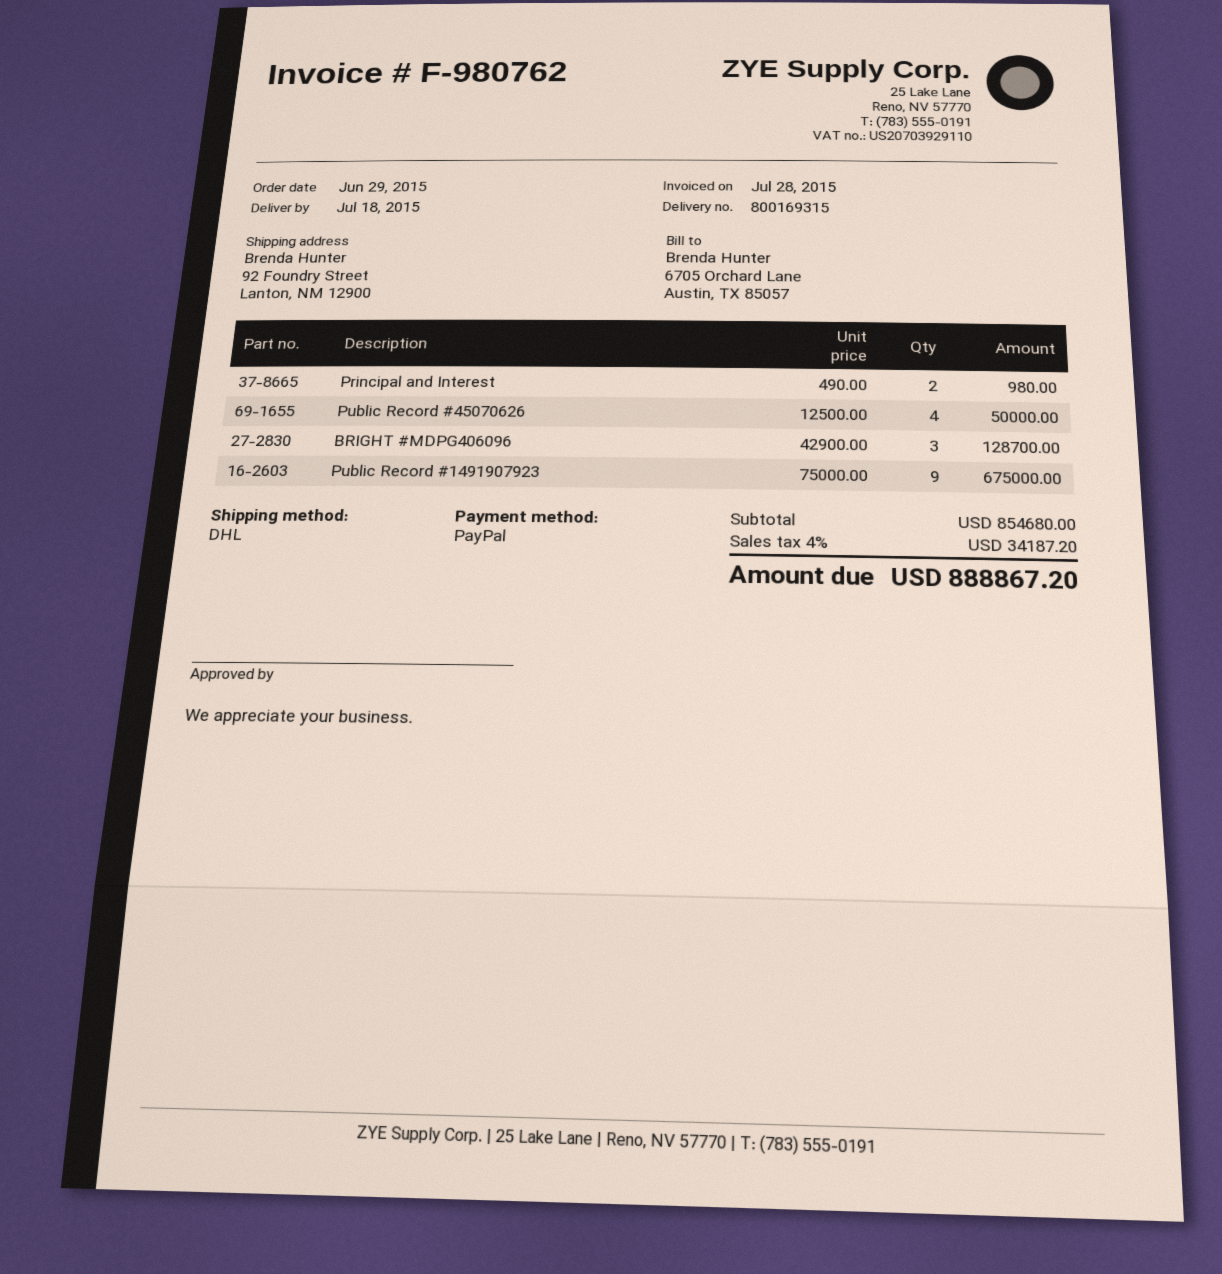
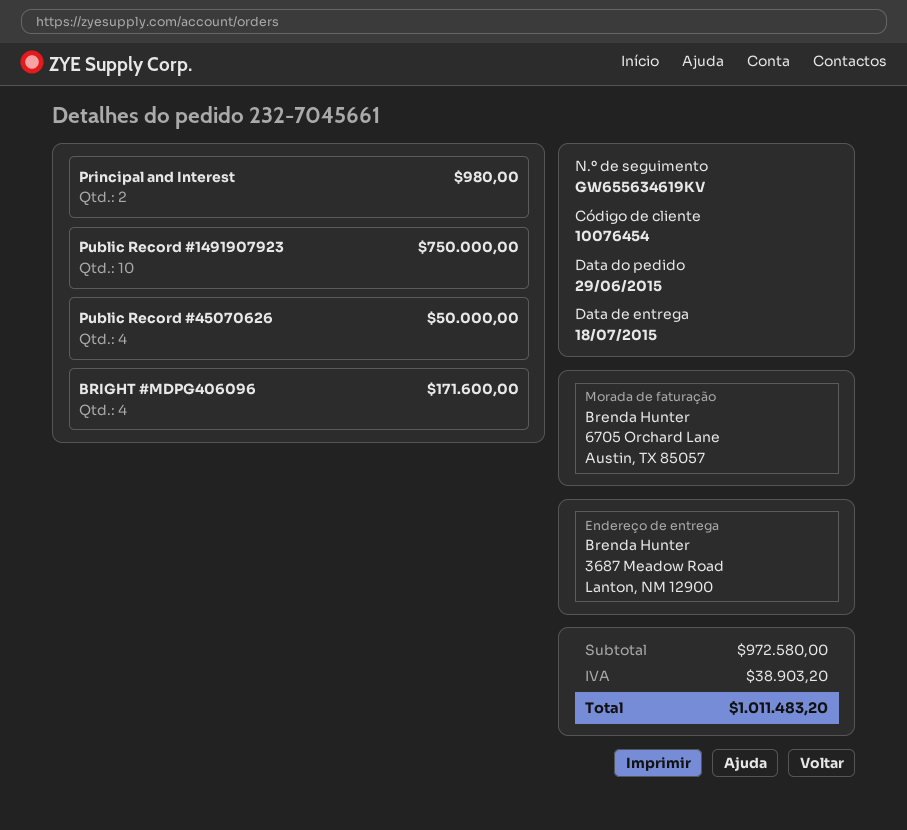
ship to: 92 Foundry Street, Lanton, NM 12900 -> 3687 Meadow Road, Lanton, NM 12900
BRIGHT #MDPG406096: 3 for 128700.00 -> 4 for 171600.00
Public Record #1491907923: 9 for 675000.00 -> 10 for 750000.00
subtotal: 854680.00 -> 972580.00
tax: 34187.20 -> 38903.20
total: 888867.20 -> 1011483.20

